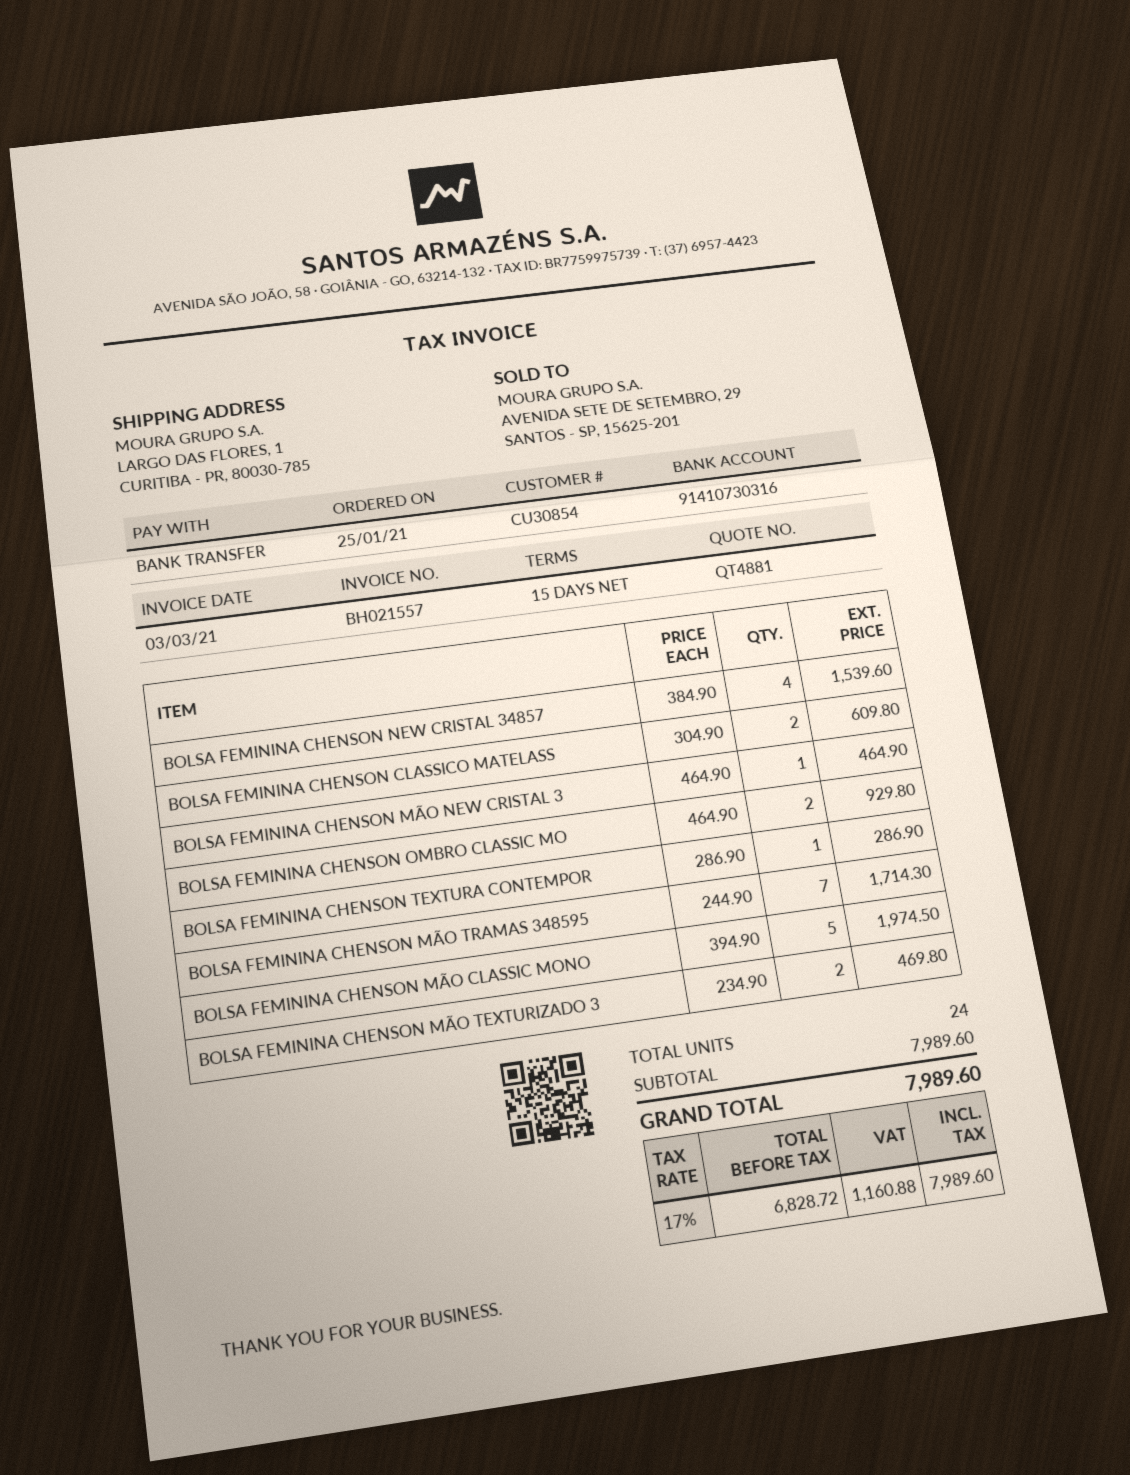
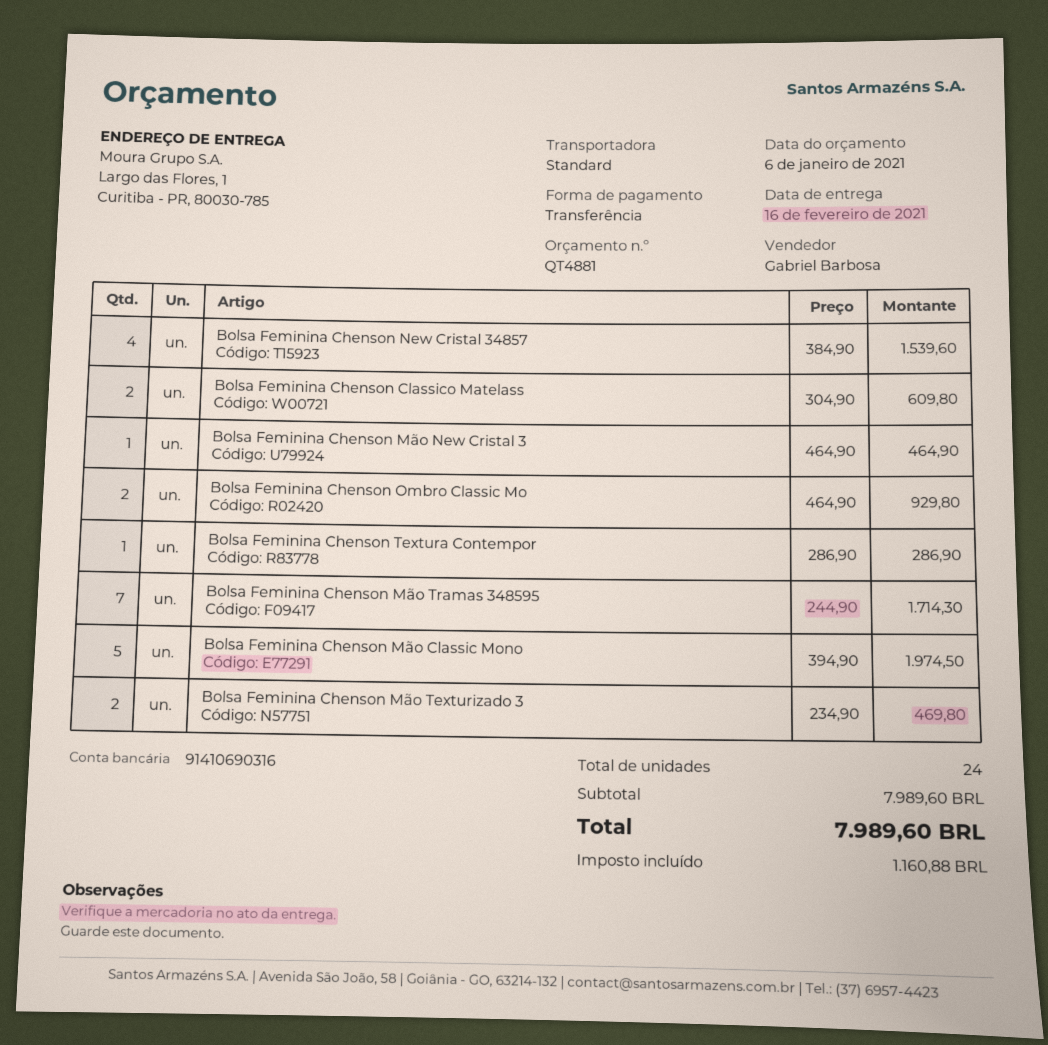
bank account: 91410730316 -> 91410690316

